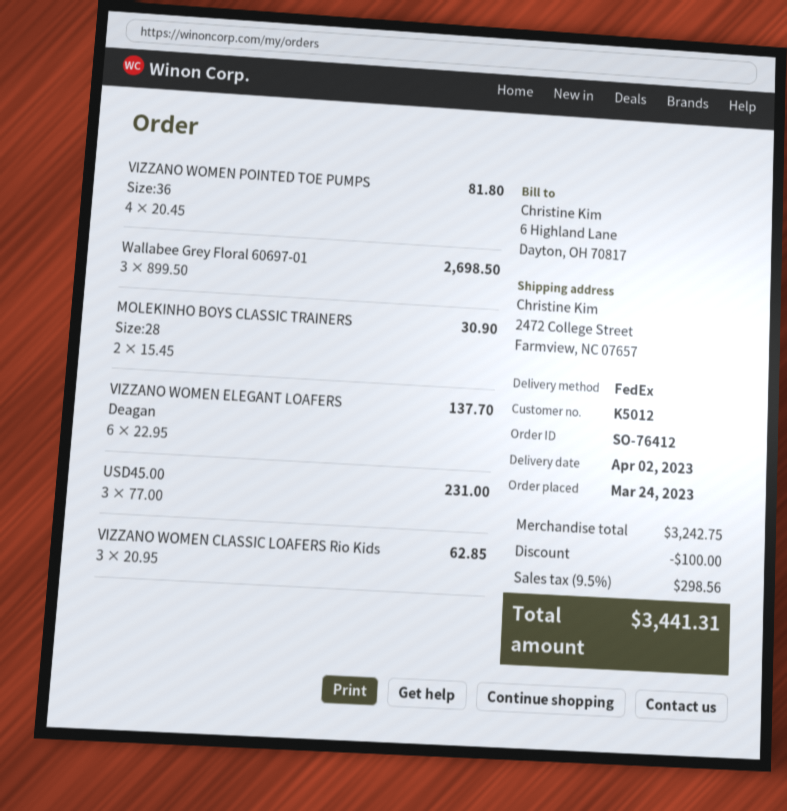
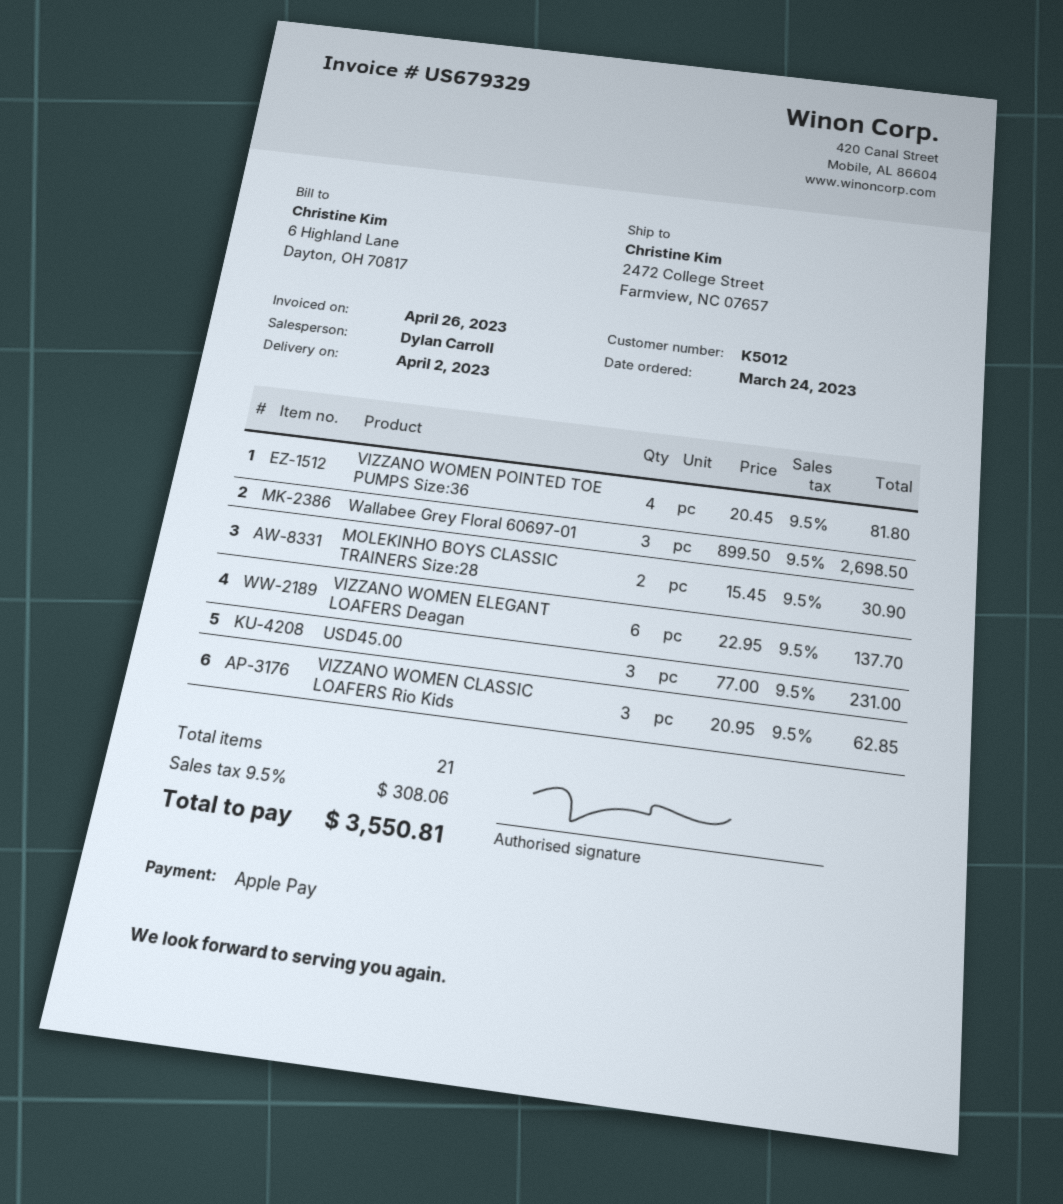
discount: 100.00 -> none
tax: 9.5% = 298.56 -> 9.5% = 308.06
total: 3441.31 -> 3550.81

